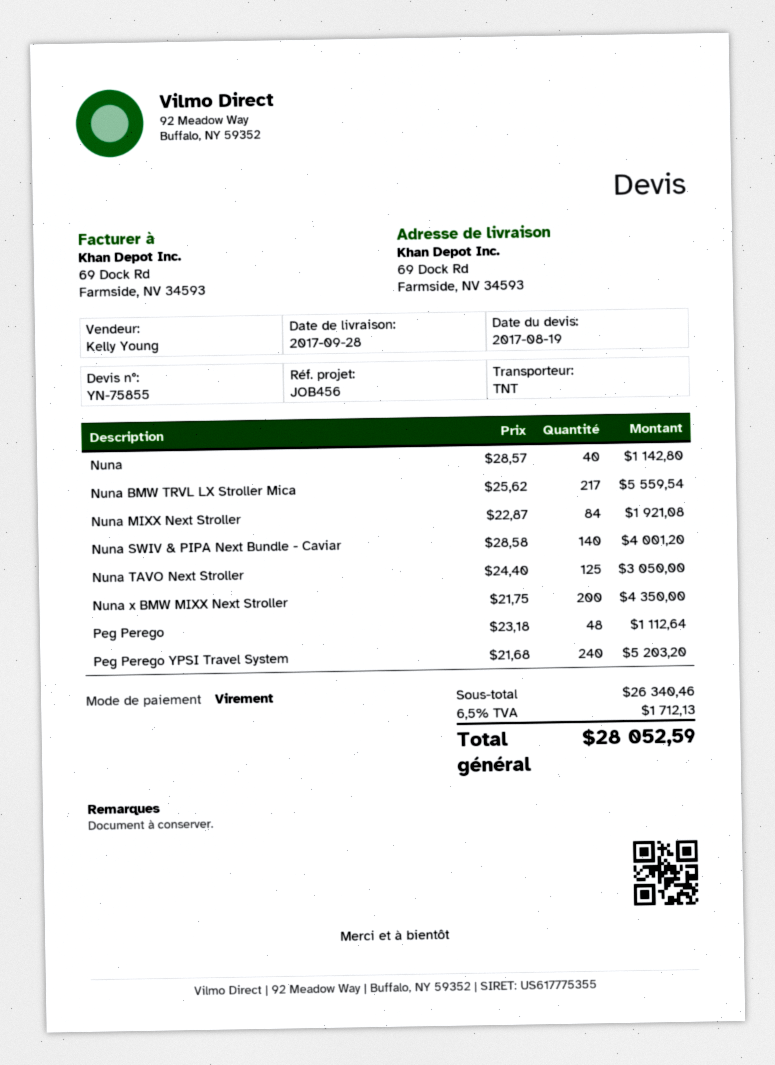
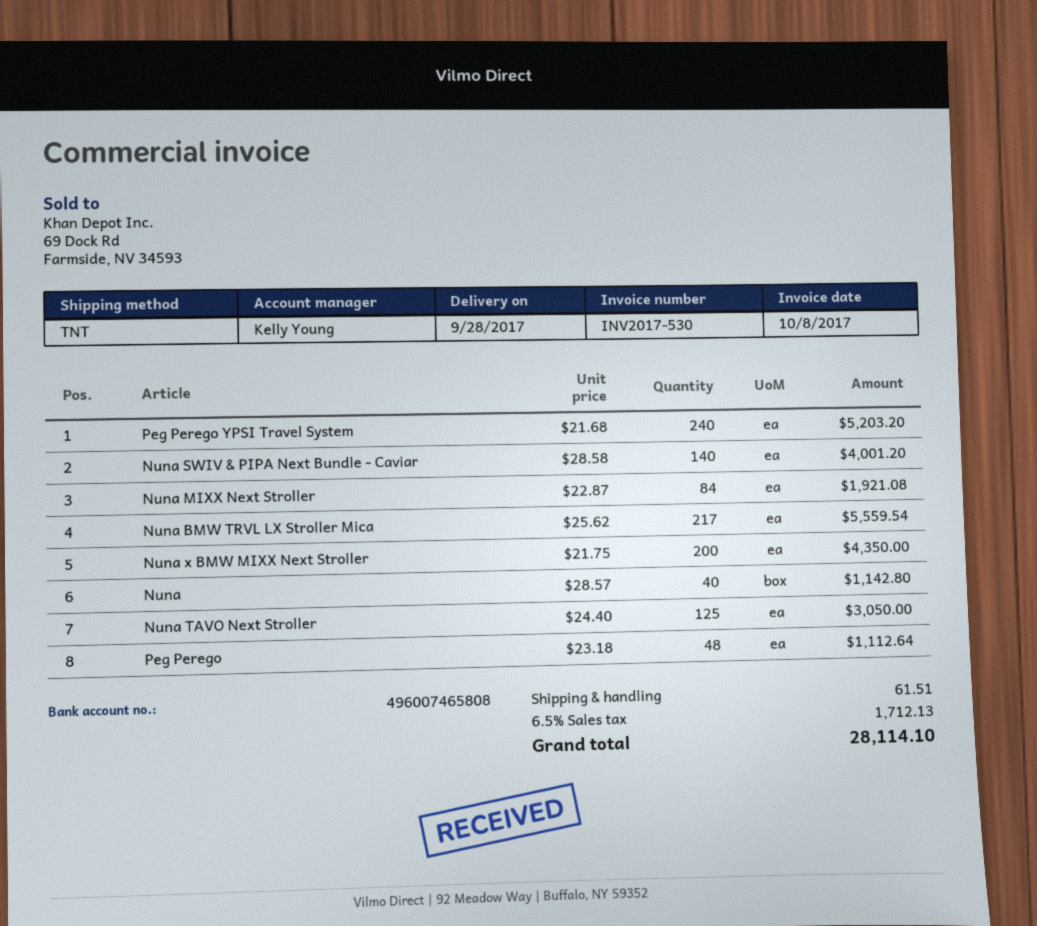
shipping: none -> 61.51
total: 28052.59 -> 28114.10

